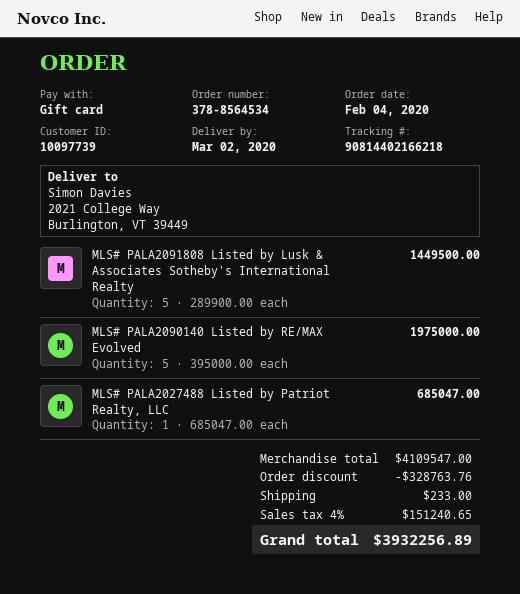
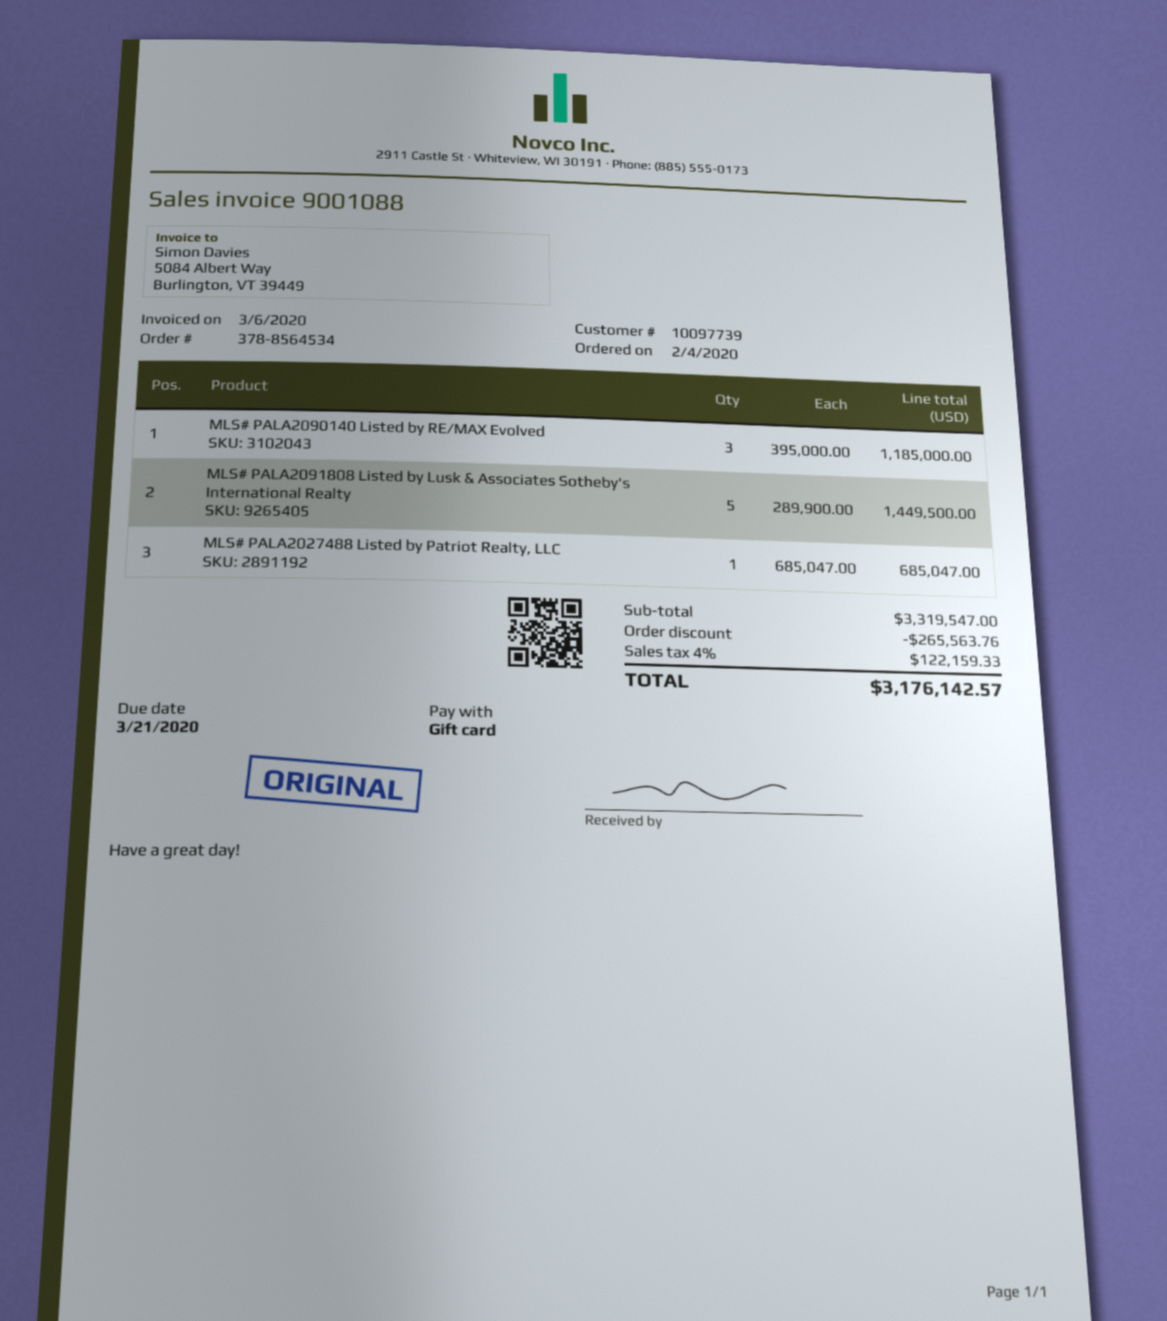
MLS# PALA2090140 Listed by RE/MAX Evolved: 5 x 395000.00 = 1975000.00 -> 3 x 395000.00 = 1185000.00
subtotal: 4109547.00 -> 3319547.00
discount: 328763.76 -> 265563.76
shipping: 233.00 -> none
tax: 4% = 151240.65 -> 4% = 122159.33
total: 3932256.89 -> 3176142.57

